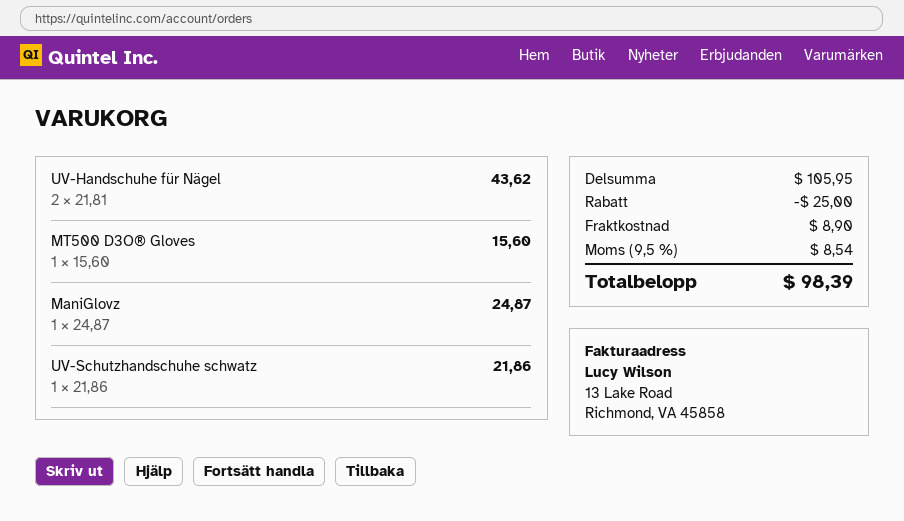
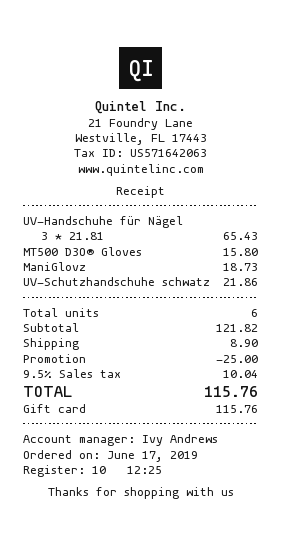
UV-Handschuhe für Nägel: 2 x 21.81 = 43.62 -> 3 x 21.81 = 65.43
MT500 D3O® Gloves: 1 x 15.60 = 15.60 -> 1 x 15.80 = 15.80
ManiGlovz: 1 x 24.87 = 24.87 -> 1 x 18.73 = 18.73
subtotal: 105.95 -> 121.82
tax: 9.5% = 8.54 -> 9.5% = 10.04
total: 98.39 -> 115.76

